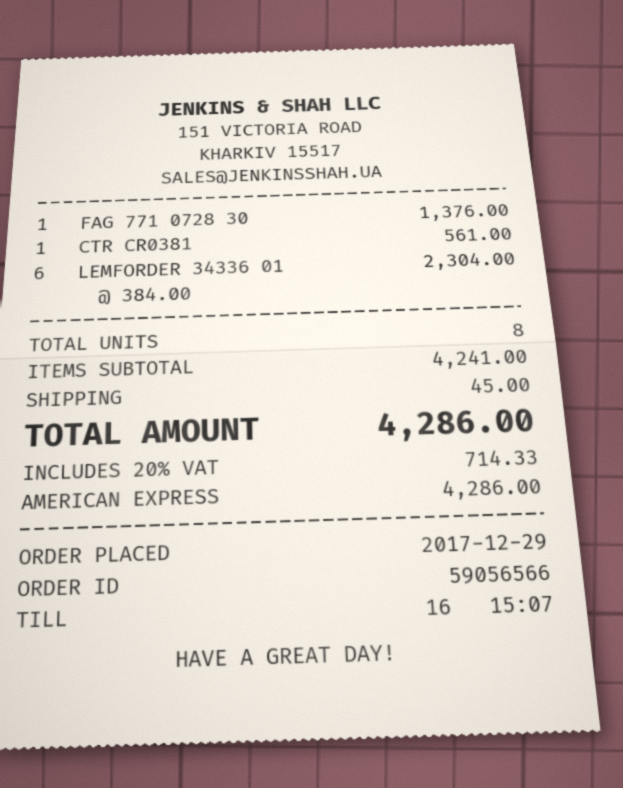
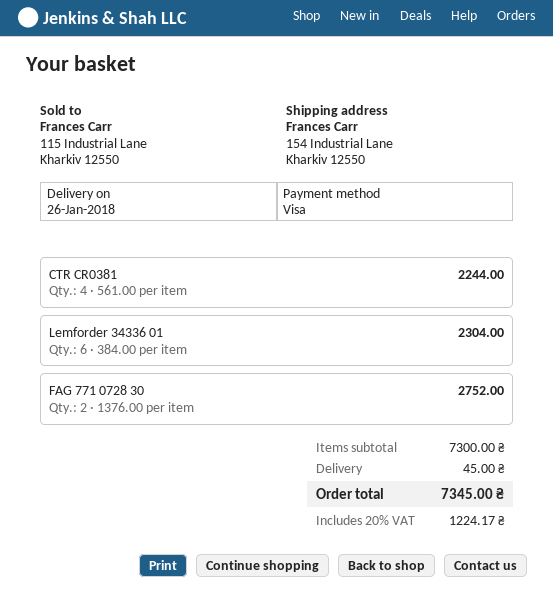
payment method: American Express -> Visa
FAG 771 0728 30: 1 x 1376.00 = 1376.00 -> 2 x 1376.00 = 2752.00
CTR CR0381: 1 x 561.00 = 561.00 -> 4 x 561.00 = 2244.00
subtotal: 4241.00 -> 7300.00
tax: 20% = 714.33 -> 20% = 1224.17
total: 4286.00 -> 7345.00

